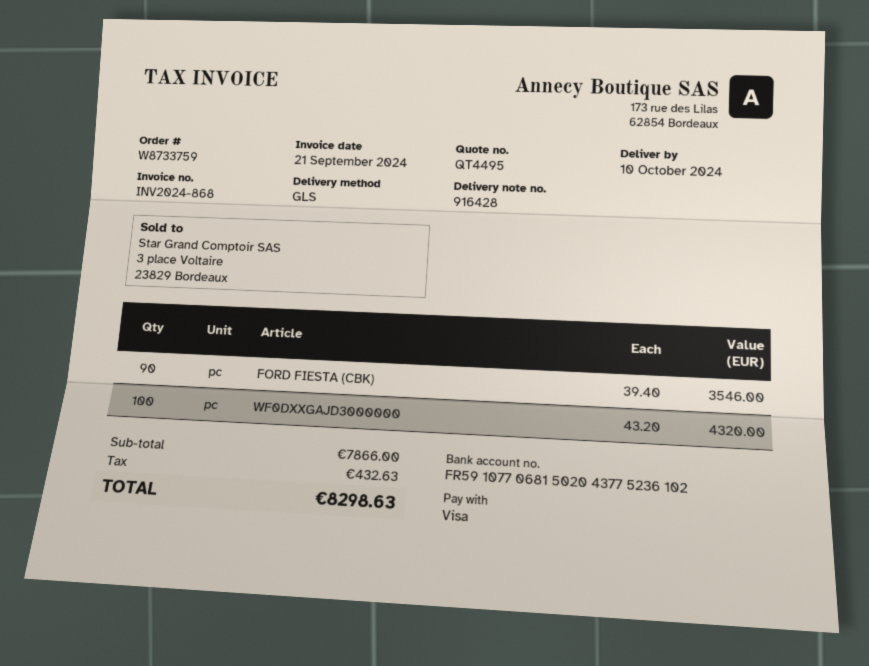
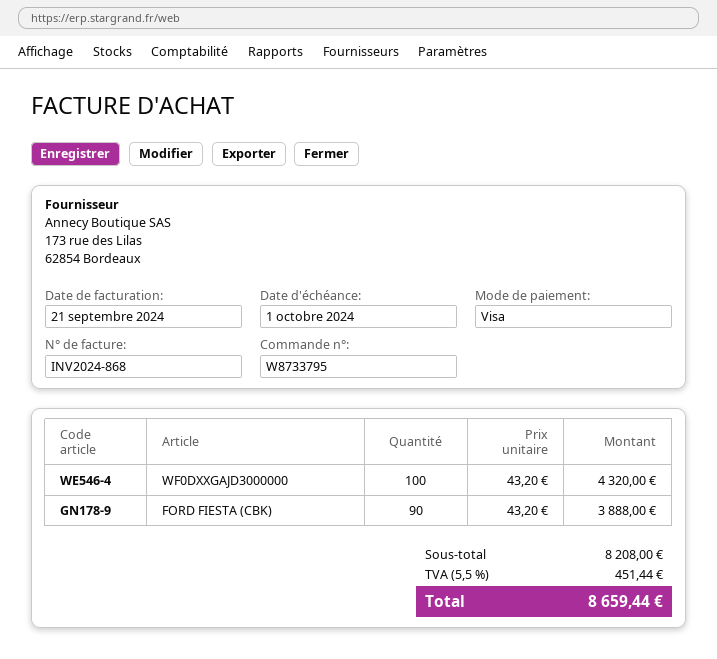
order number: W8733759 -> W8733795
FORD FIESTA (CBK): 90 x 39.40 = 3546.00 -> 90 x 43.20 = 3888.00
subtotal: 7866.00 -> 8208.00
tax: 432.63 -> 451.44
total: 8298.63 -> 8659.44

